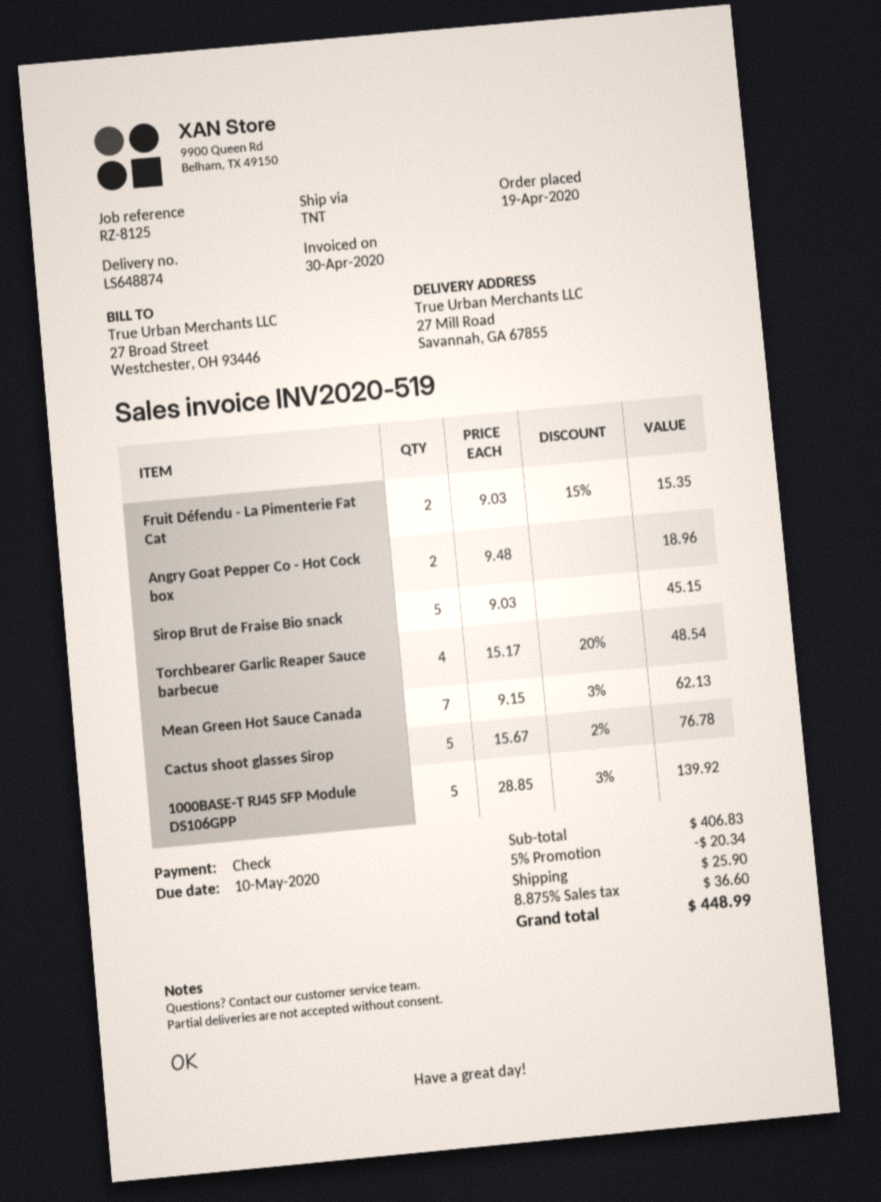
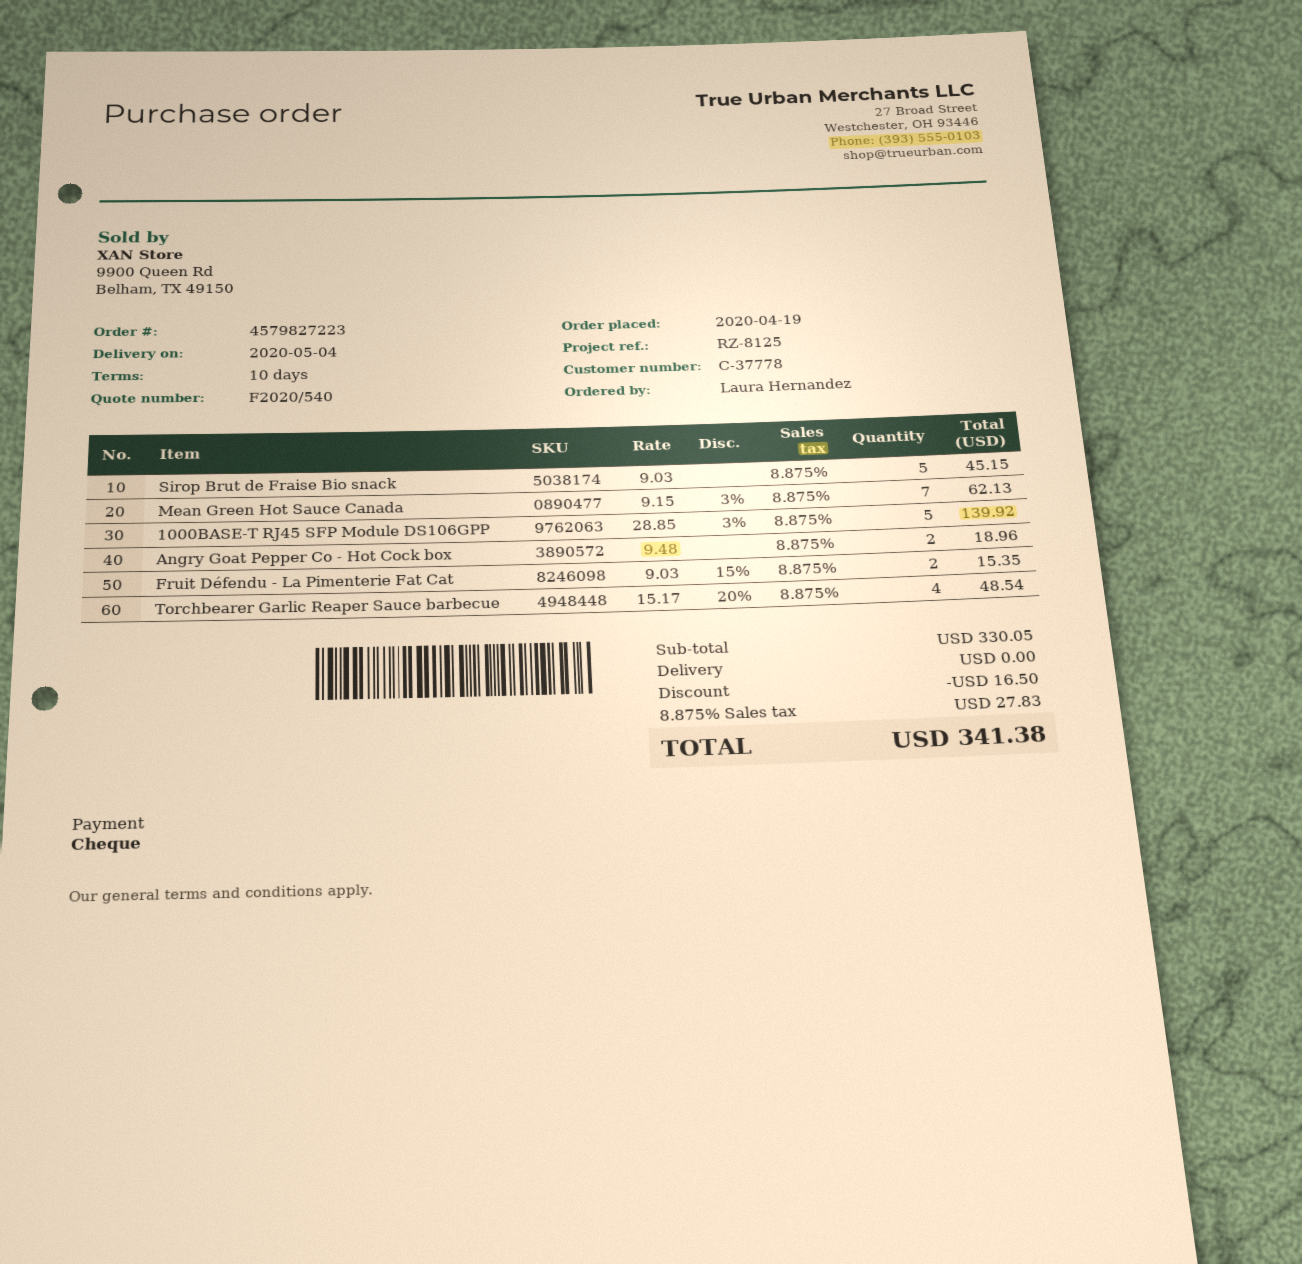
Cactus shoot glasses Sirop: 5 x 15.67 - 2% = 76.78 -> none
subtotal: 406.83 -> 330.05
discount: 20.34 -> 16.50
shipping: 25.90 -> 0.00
tax: 8.875% = 36.60 -> 8.875% = 27.83
total: 448.99 -> 341.38

